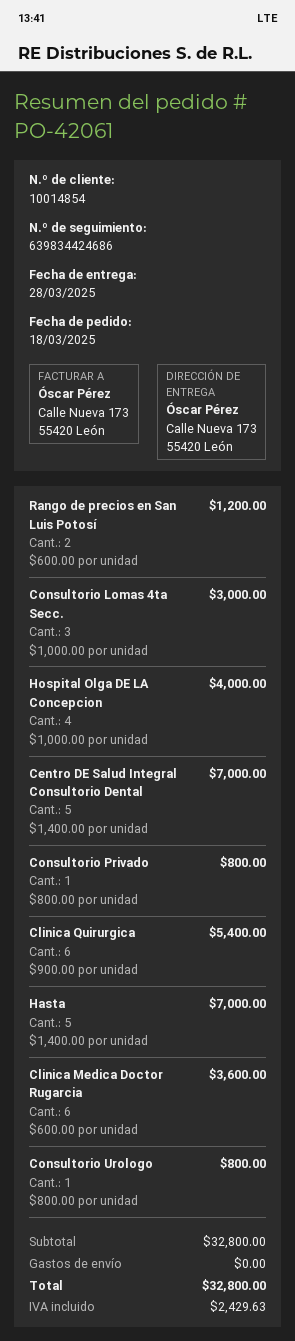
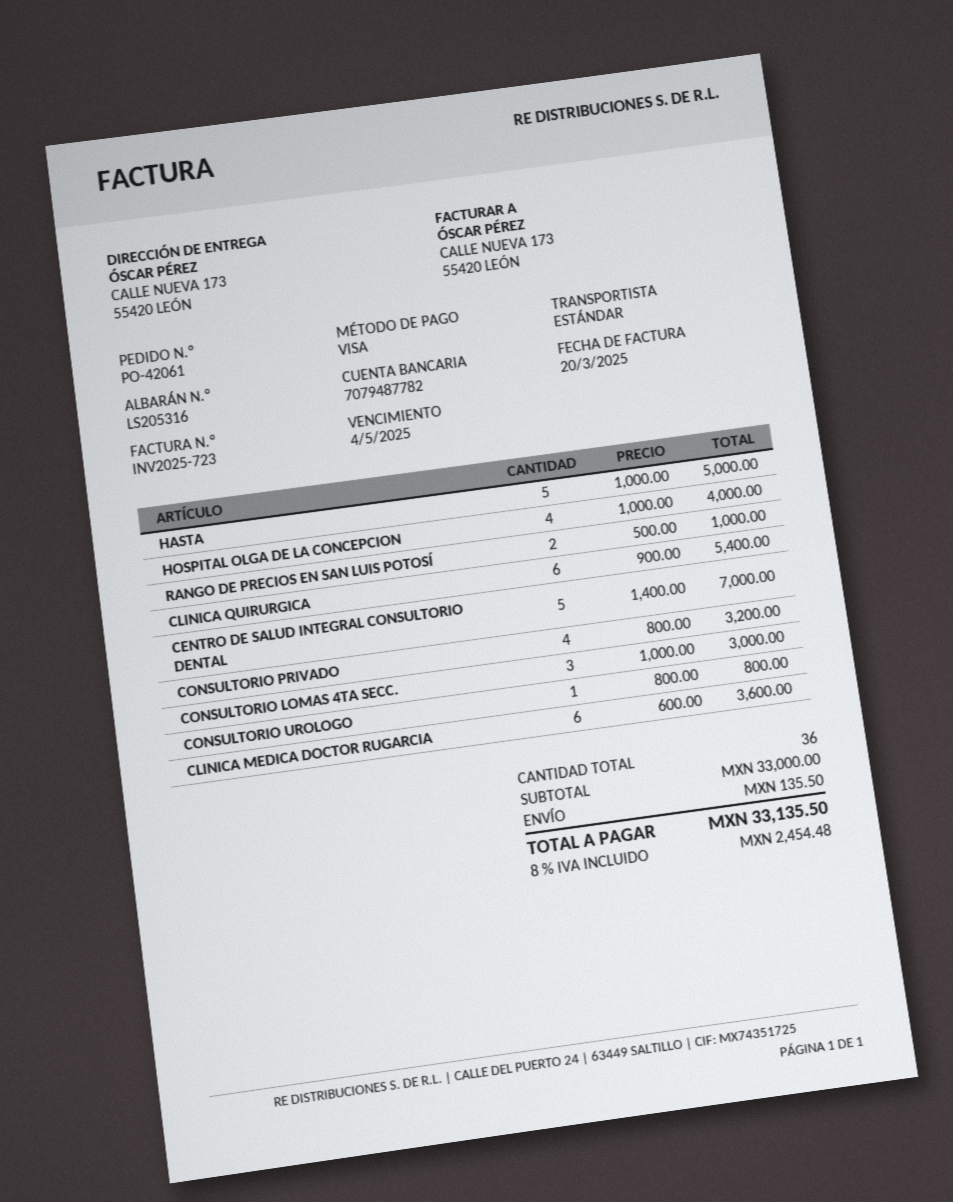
Rango de precios en San Luis Potosí: 2 x 600.00 = 1200.00 -> 2 x 500.00 = 1000.00
Consultorio Privado: 1 x 800.00 = 800.00 -> 4 x 800.00 = 3200.00
Hasta: 5 x 1400.00 = 7000.00 -> 5 x 1000.00 = 5000.00
subtotal: 32800.00 -> 33000.00
shipping: 0.00 -> 135.50
tax: 2429.63 -> 2454.48
total: 32800.00 -> 33135.50

